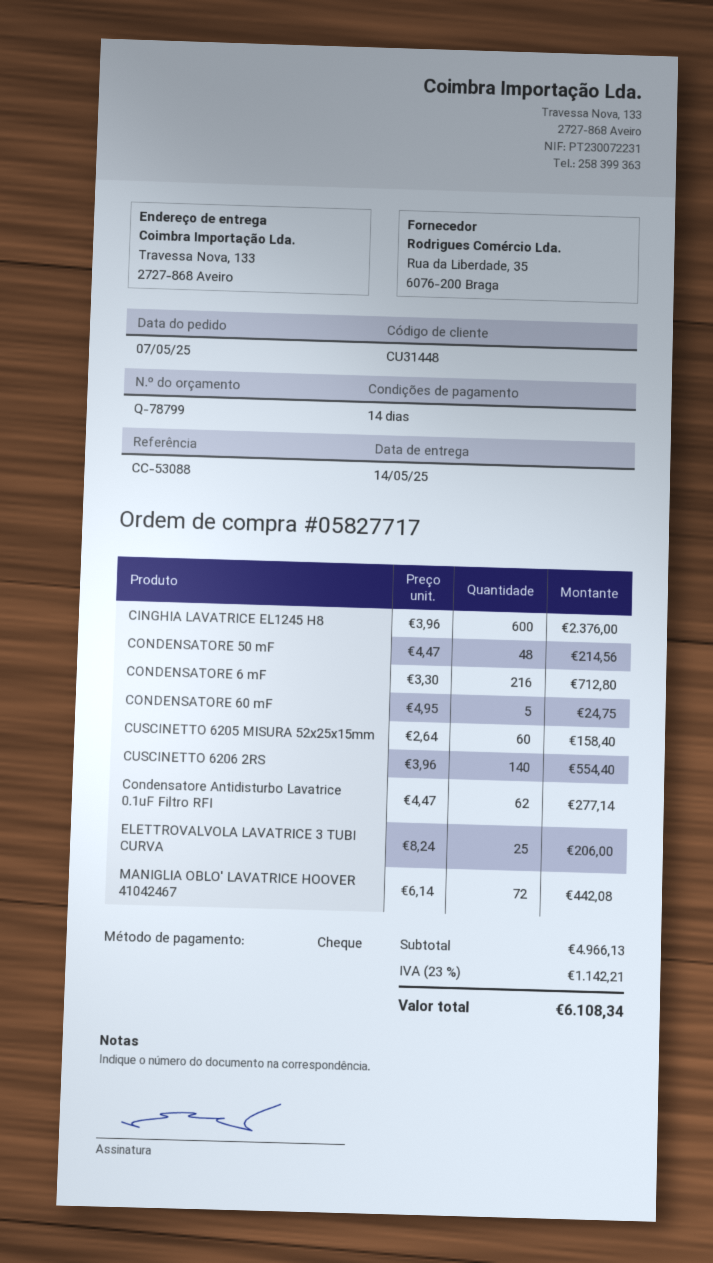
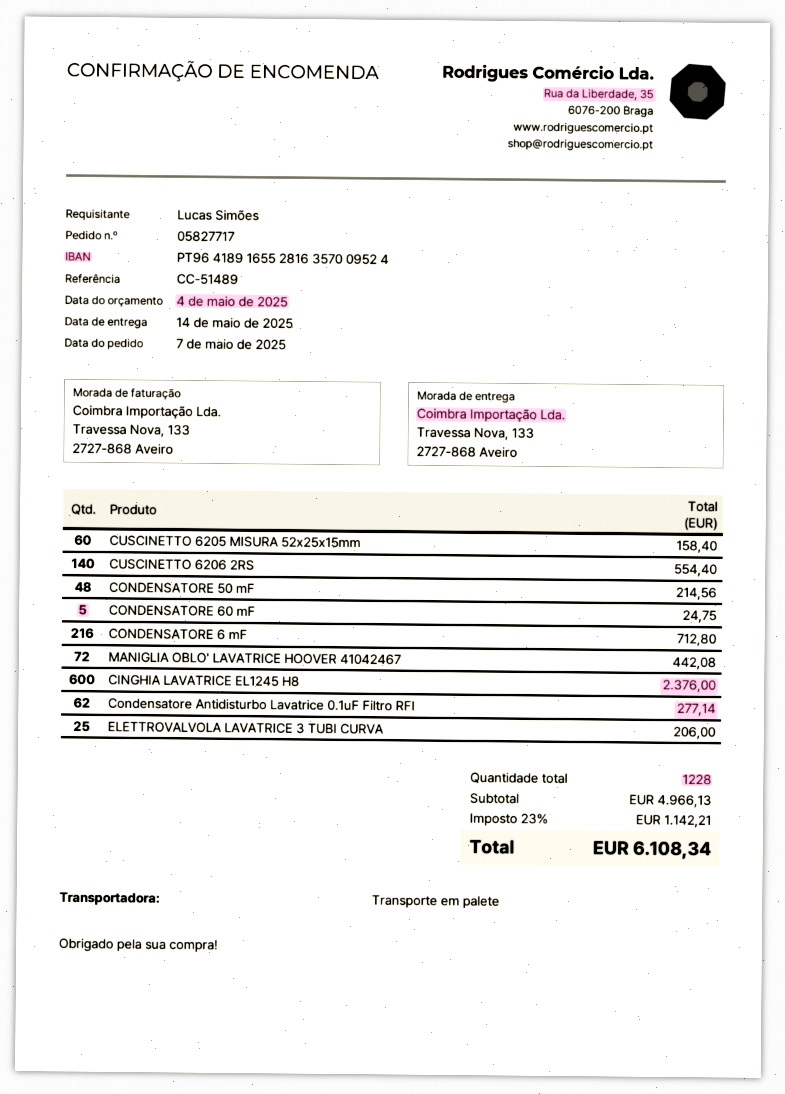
reference: CC-53088 -> CC-51489

